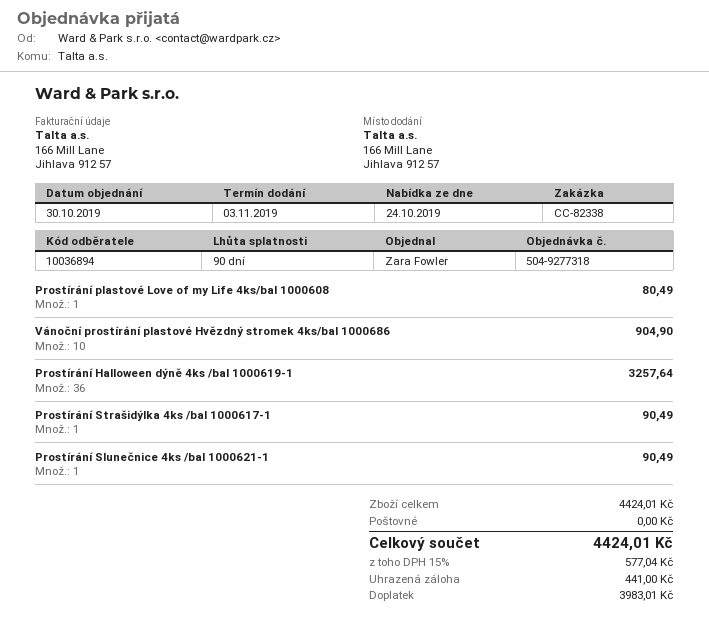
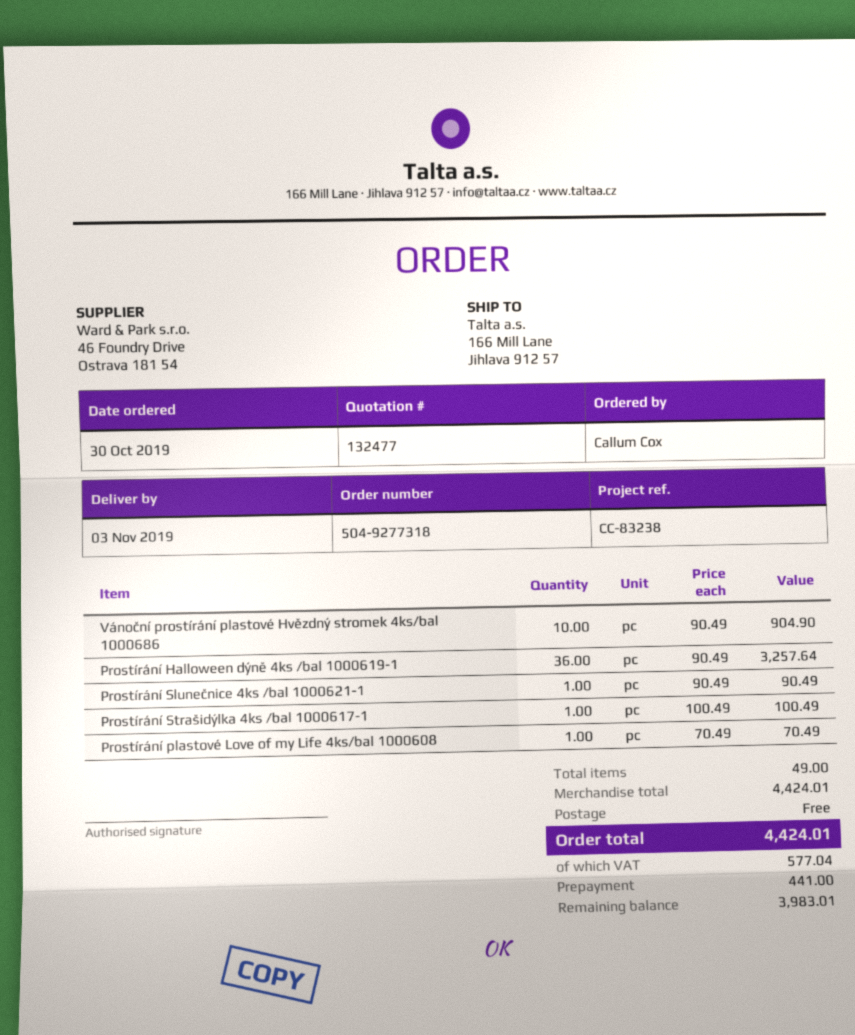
reference: CC-82338 -> CC-83238
ordered by: Zara Fowler -> Callum Cox
Prostírání plastové Love of my Life 4ks/bal 1000608: 1 for 80.49 -> 1 for 70.49
Prostírání Strašidýlka 4ks /bal 1000617-1: 1 for 90.49 -> 1 for 100.49

